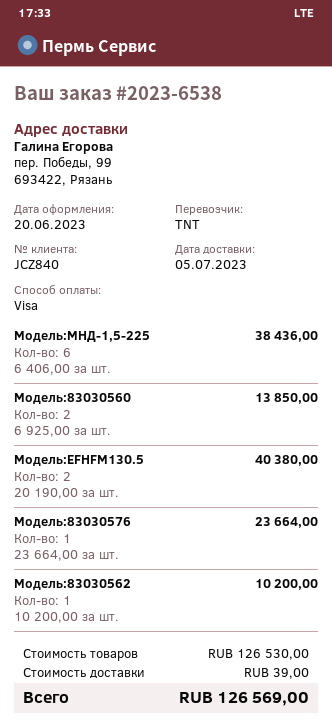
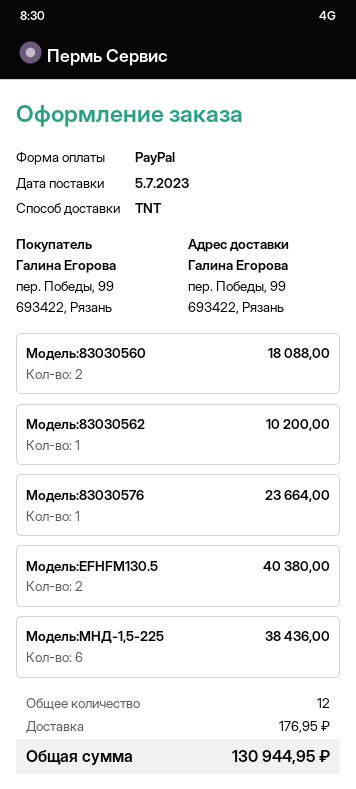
payment method: Visa -> PayPal
Модель:83030560: 2 for 13850.00 -> 2 for 18088.00
shipping: 39.00 -> 176.95
total: 126569.00 -> 130944.95

